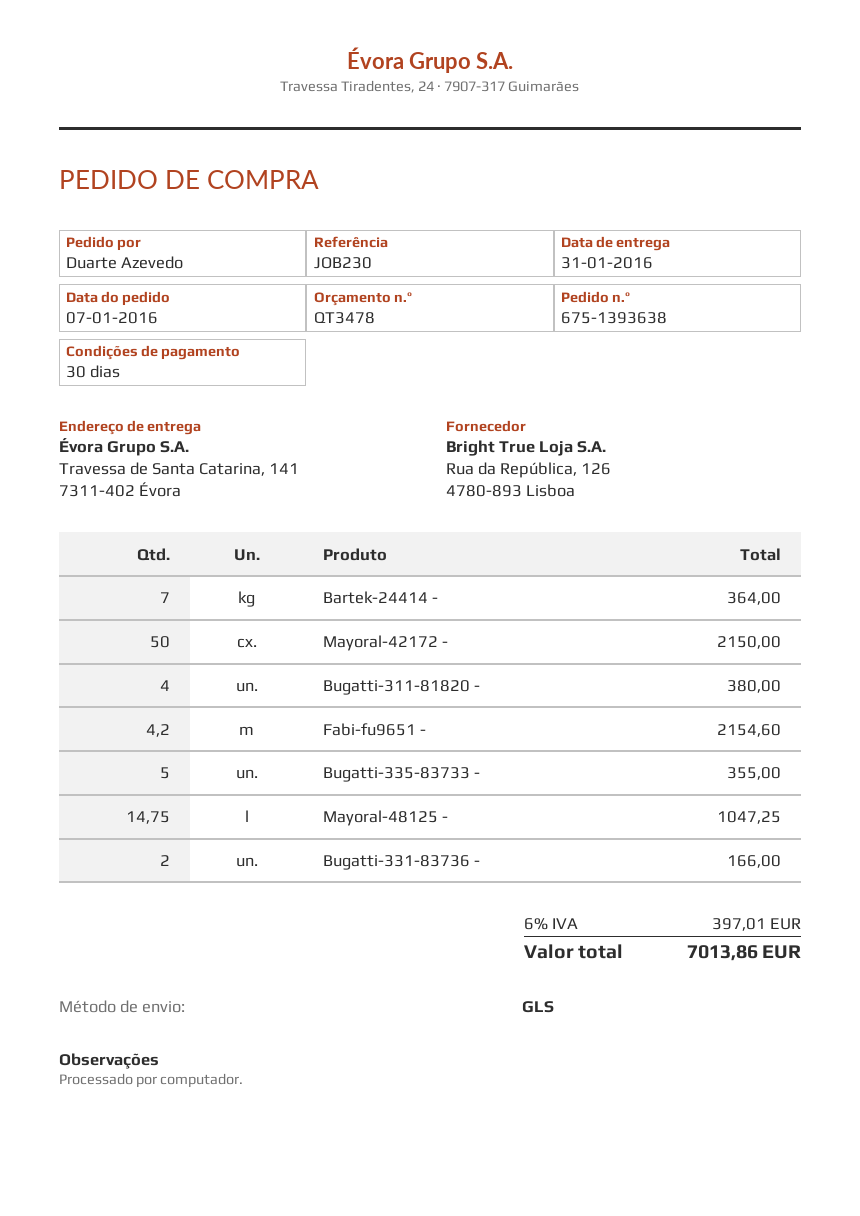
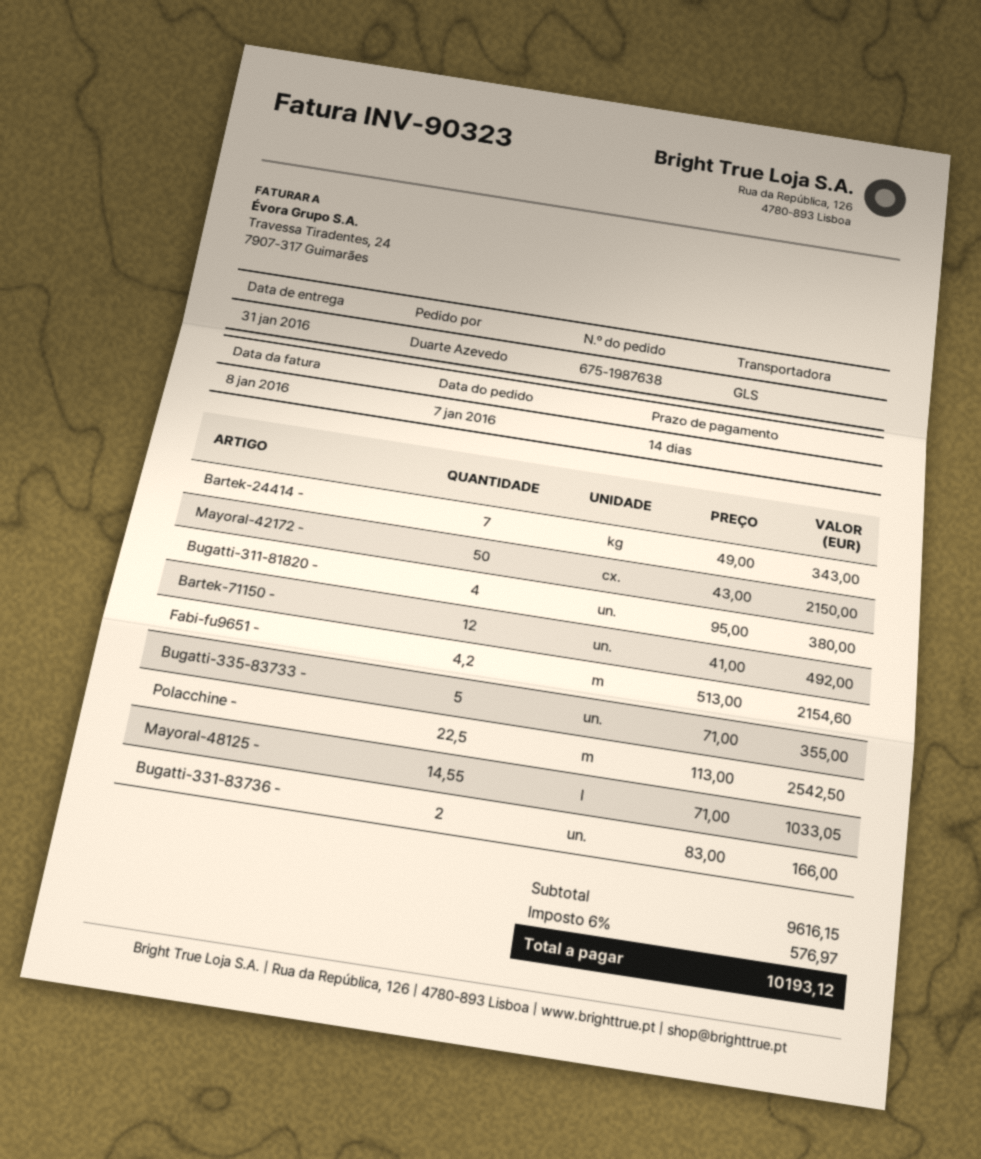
order number: 675-1393638 -> 675-1987638
payment terms: 30 days -> 14 days
Bartek-24414 -: 7 for 364.00 -> 7 for 343.00
Mayoral-48125 -: 14.75 for 1047.25 -> 14.55 for 1033.05
Bartek-71150 -: none -> 12 for 492.00
Polacchine -: none -> 22.5 for 2542.50
tax: 6% = 397.01 -> 6% = 576.97
total: 7013.86 -> 10193.12

